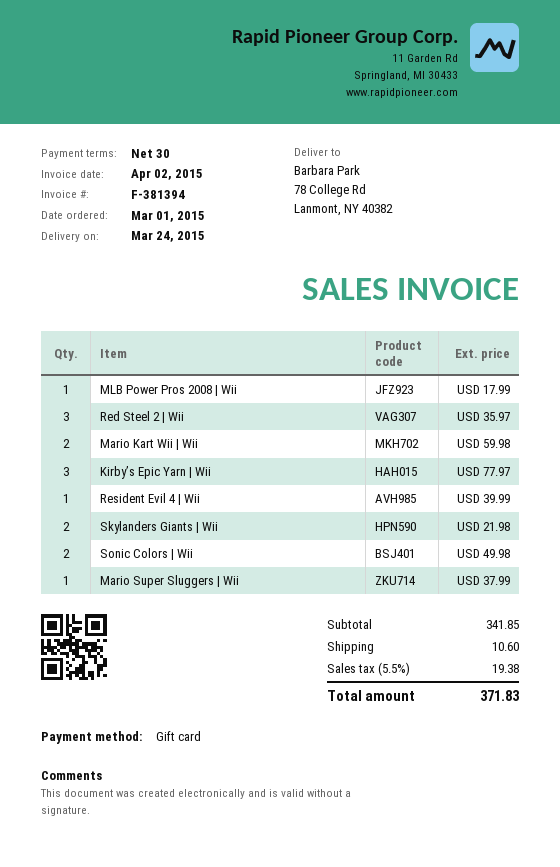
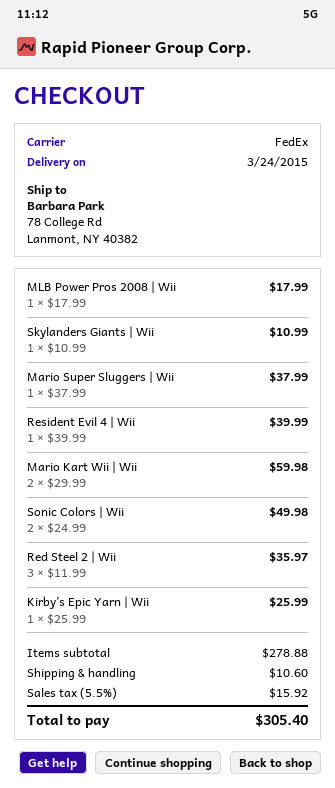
Kirby’s Epic Yarn | Wii: 3 for 77.97 -> 1 for 25.99
Skylanders Giants | Wii: 2 for 21.98 -> 1 for 10.99
subtotal: 341.85 -> 278.88
tax: 5.5% = 19.38 -> 5.5% = 15.92
total: 371.83 -> 305.40

